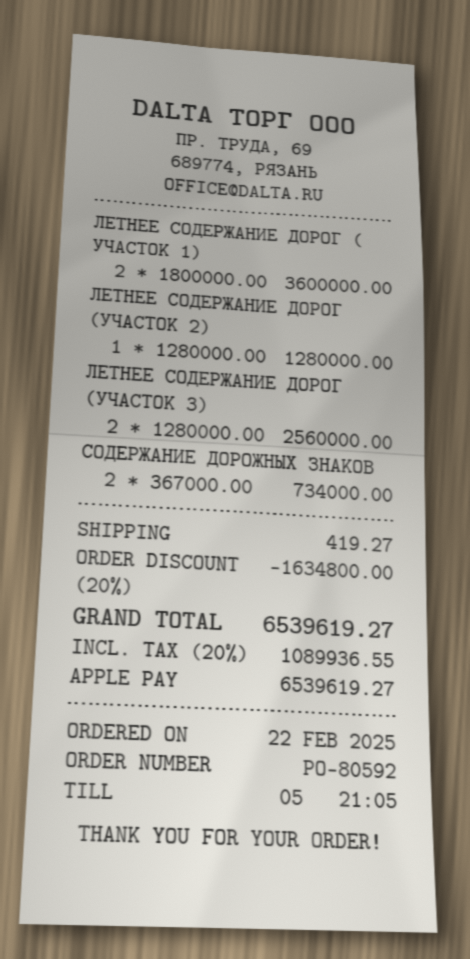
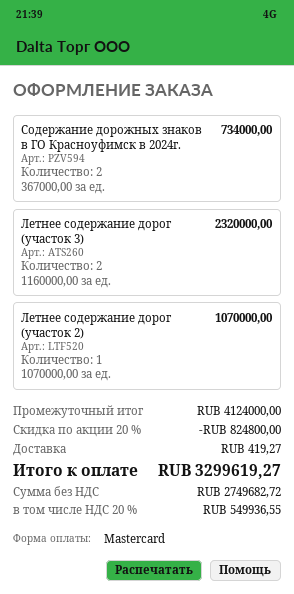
payment method: Apple Pay -> Mastercard
ЛЕТНЕЕ СОДЕРЖАНИЕ ДОРОГ ( УЧАСТОК 1): 2 x 1800000.00 = 3600000.00 -> none
ЛЕТНЕЕ СОДЕРЖАНИЕ ДОРОГ (УЧАСТОК 2): 1 x 1280000.00 = 1280000.00 -> 1 x 1070000.00 = 1070000.00
ЛЕТНЕЕ СОДЕРЖАНИЕ ДОРОГ (УЧАСТОК 3): 2 x 1280000.00 = 2560000.00 -> 2 x 1160000.00 = 2320000.00
discount: 20% = 1634800.00 -> 20% = 824800.00
tax: 20% = 1089936.55 -> 20% = 549936.55
total: 6539619.27 -> 3299619.27

